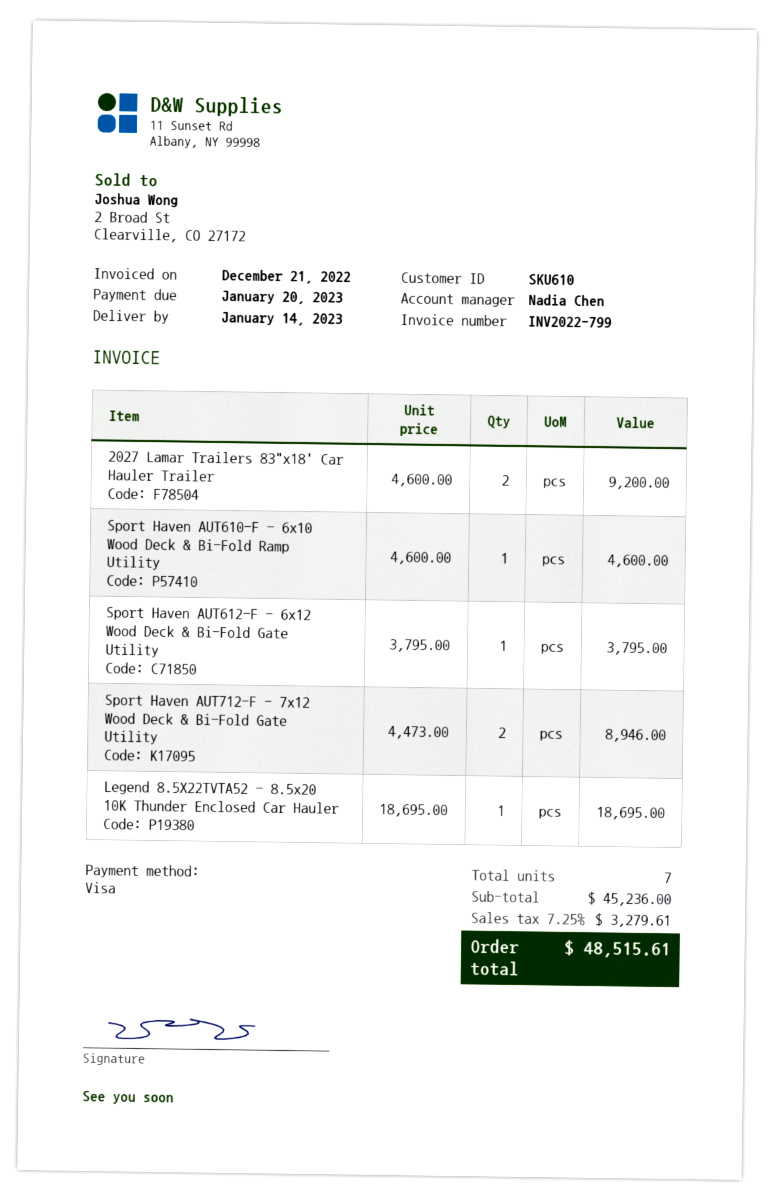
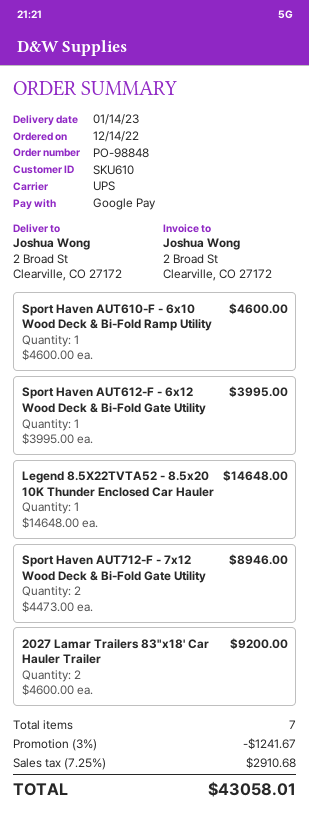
payment method: Visa -> Google Pay
Sport Haven AUT612-F - 6x12 Wood Deck & Bi-Fold Gate Utility: 1 x 3795.00 = 3795.00 -> 1 x 3995.00 = 3995.00
Legend 8.5X22TVTA52 - 8.5x20 10K Thunder Enclosed Car Hauler: 1 x 18695.00 = 18695.00 -> 1 x 14648.00 = 14648.00
discount: none -> 3% = 1241.67
tax: 7.25% = 3279.61 -> 7.25% = 2910.68
total: 48515.61 -> 43058.01

